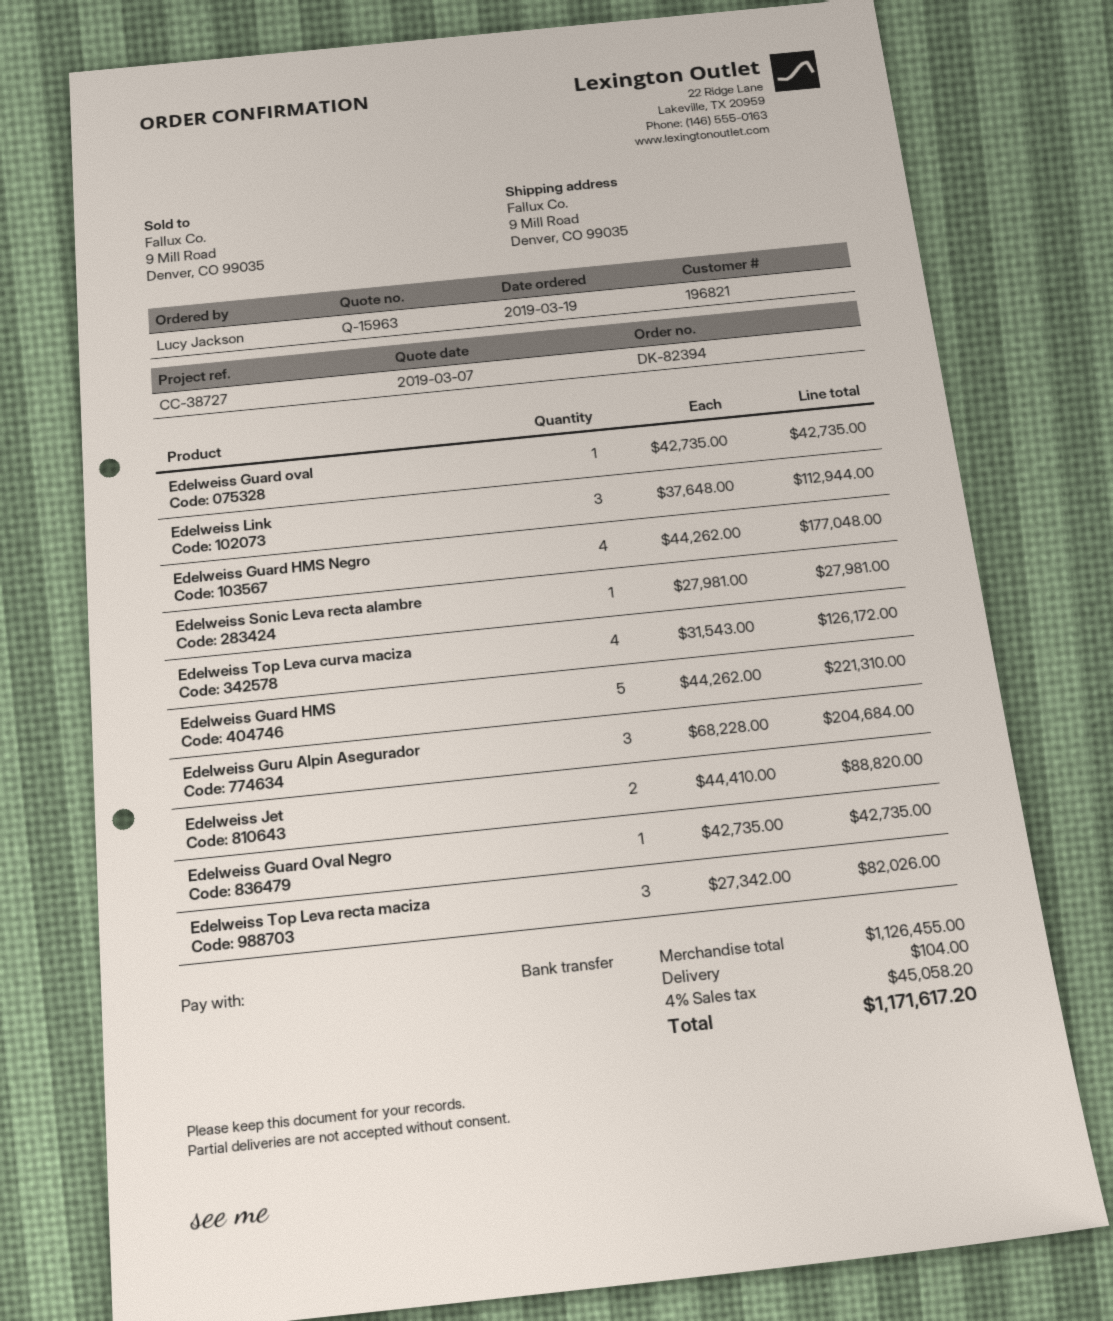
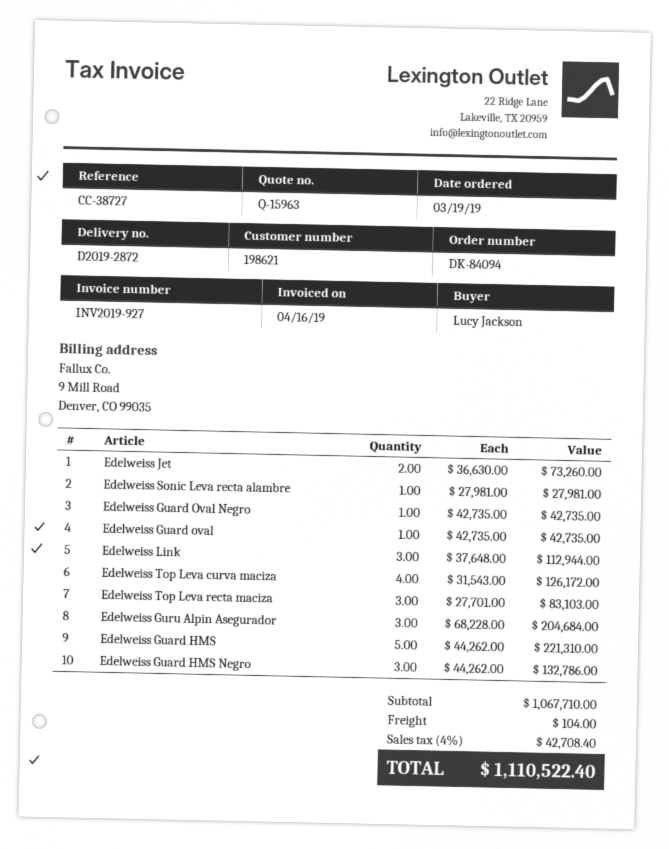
order number: DK-82394 -> DK-84094
customer number: 196821 -> 198621
Edelweiss Guard HMS Negro: 4 x 44262.00 = 177048.00 -> 3 x 44262.00 = 132786.00
Edelweiss Jet: 2 x 44410.00 = 88820.00 -> 2 x 36630.00 = 73260.00
Edelweiss Top Leva recta maciza: 3 x 27342.00 = 82026.00 -> 3 x 27701.00 = 83103.00
subtotal: 1126455.00 -> 1067710.00
tax: 4% = 45058.20 -> 4% = 42708.40
total: 1171617.20 -> 1110522.40

